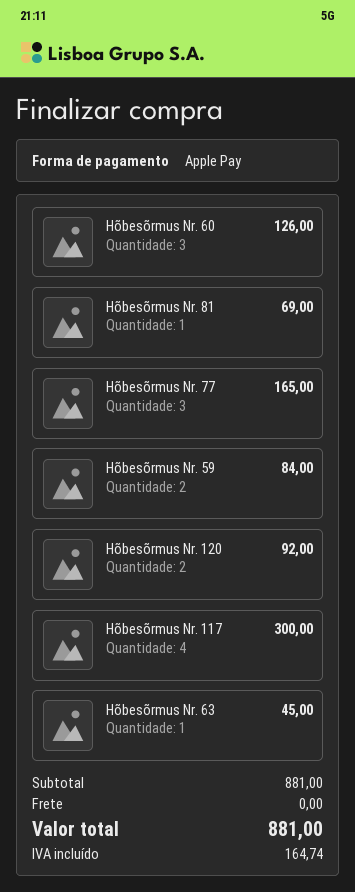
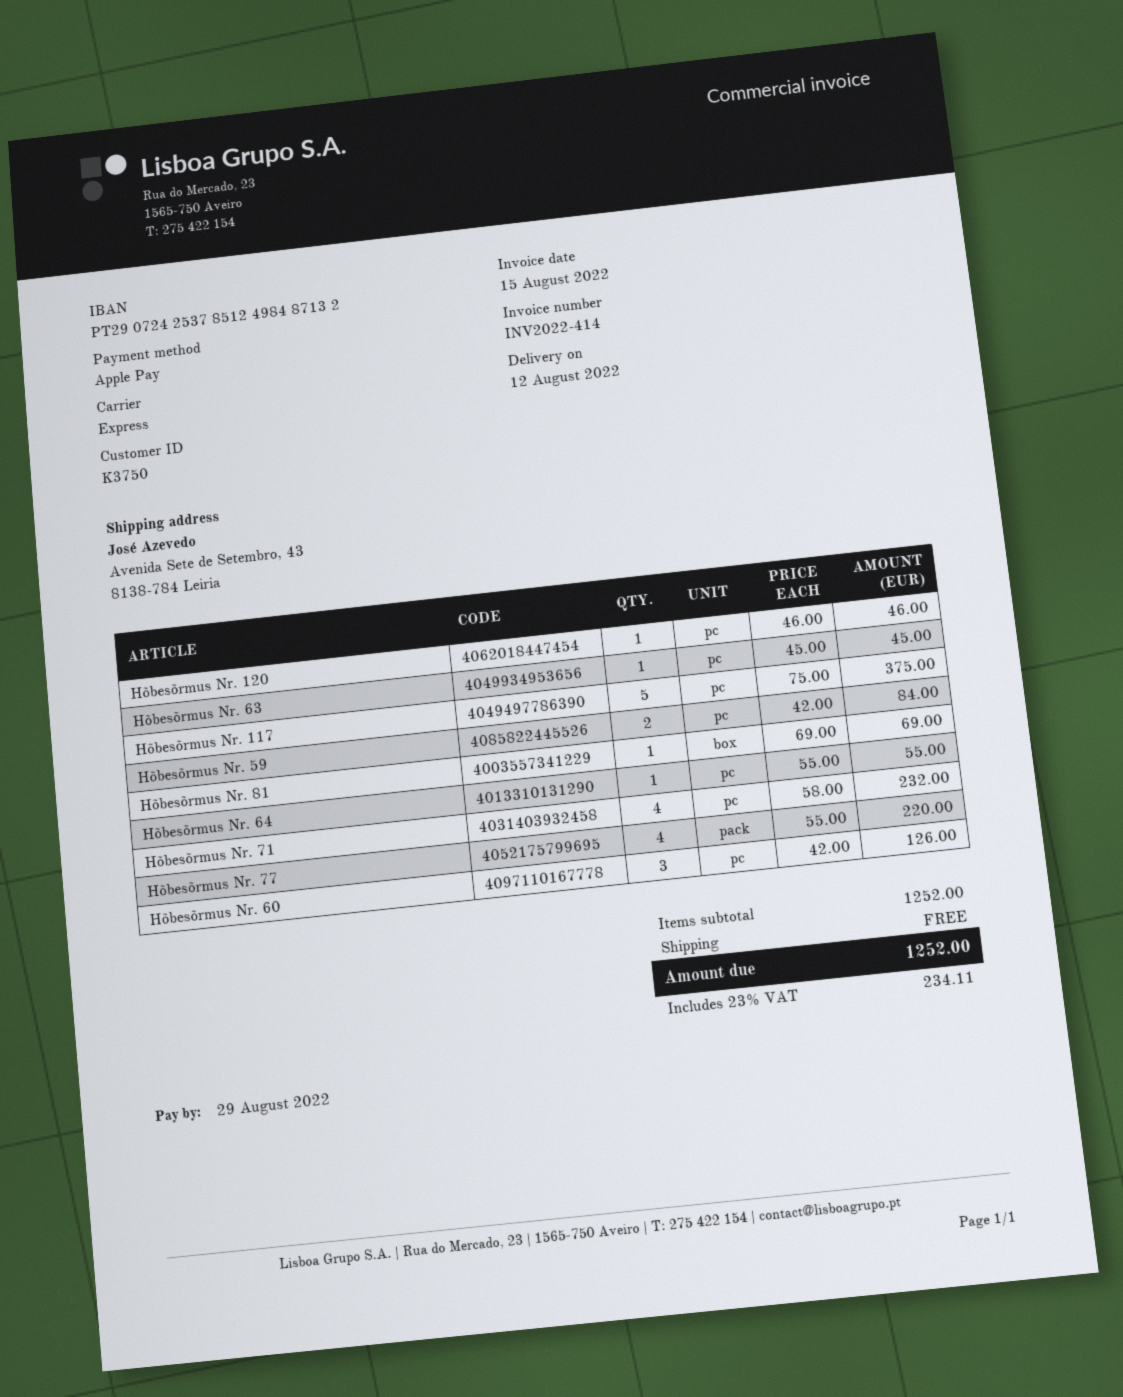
Hõbesõrmus Nr. 77: 3 for 165.00 -> 4 for 220.00
Hõbesõrmus Nr. 120: 2 for 92.00 -> 1 for 46.00
Hõbesõrmus Nr. 117: 4 for 300.00 -> 5 for 375.00
Hõbesõrmus Nr. 64: none -> 1 for 55.00
Hõbesõrmus Nr. 71: none -> 4 for 232.00
subtotal: 881.00 -> 1252.00
tax: 164.74 -> 234.11
total: 881.00 -> 1252.00

